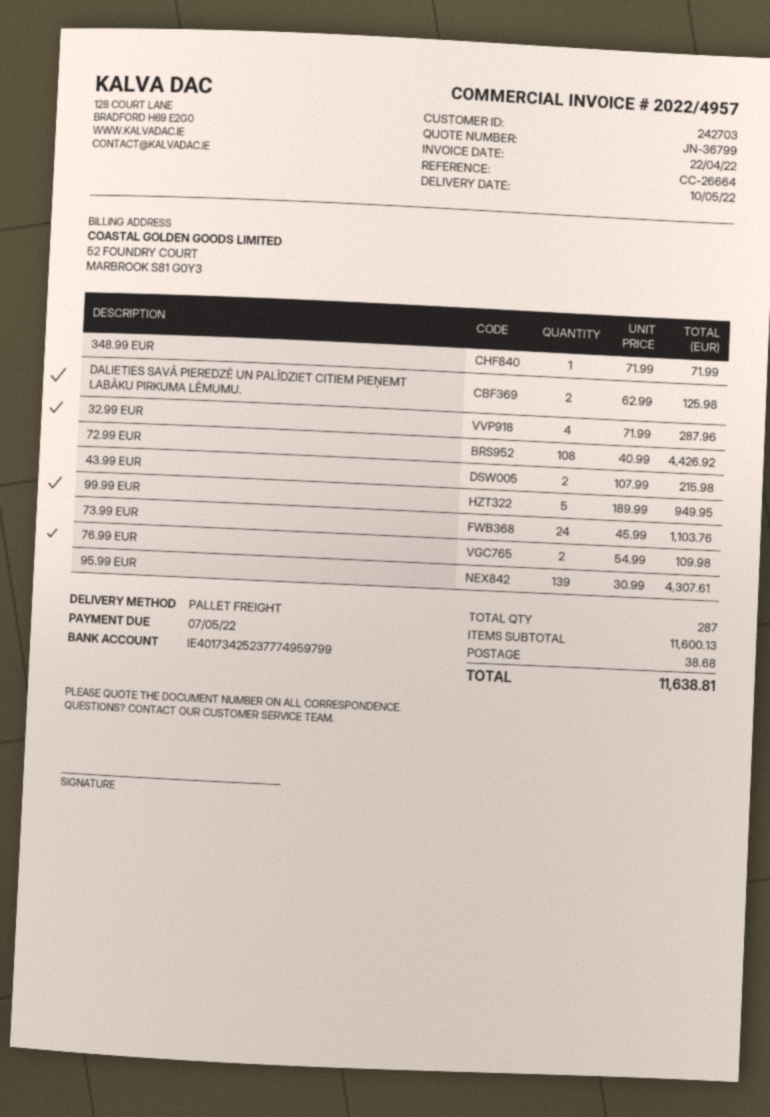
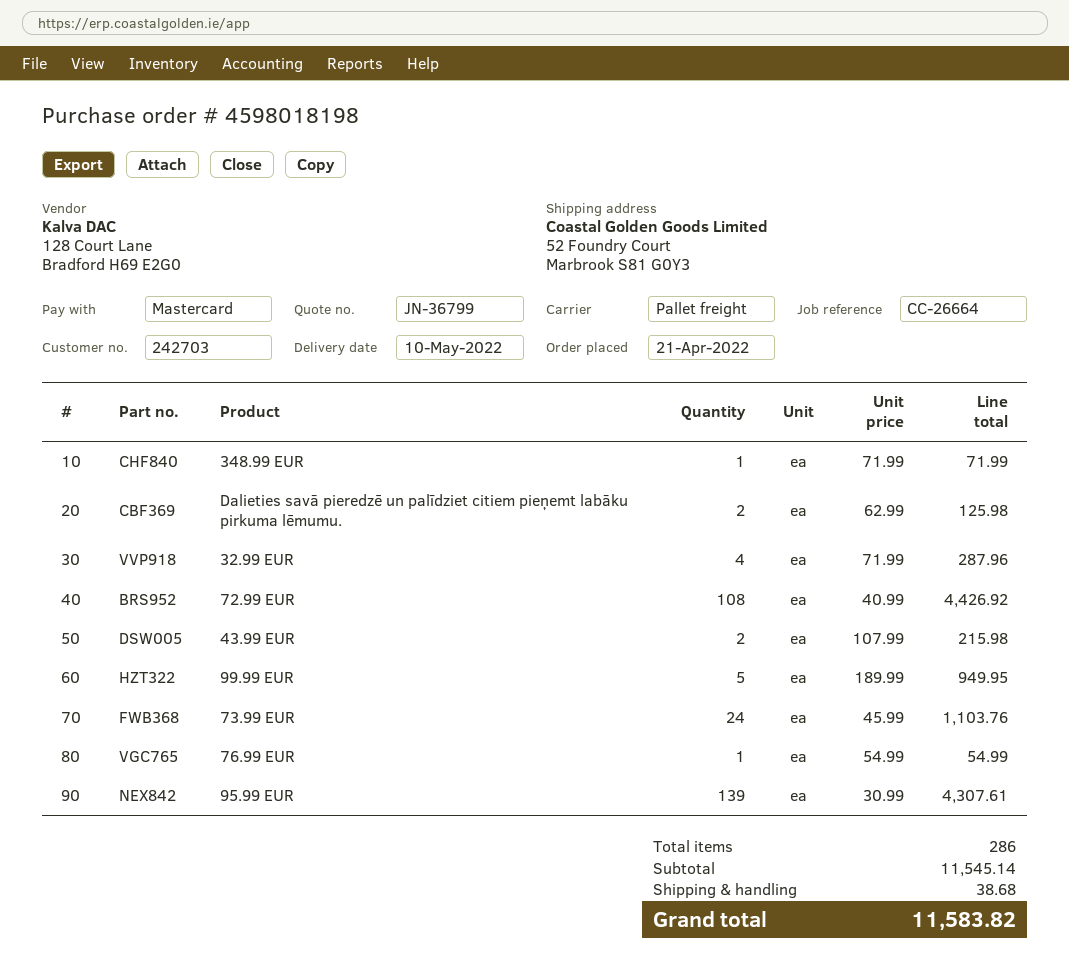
76.99 EUR: 2 x 54.99 = 109.98 -> 1 x 54.99 = 54.99
total quantity: 287 -> 286
subtotal: 11600.13 -> 11545.14
total: 11638.81 -> 11583.82

